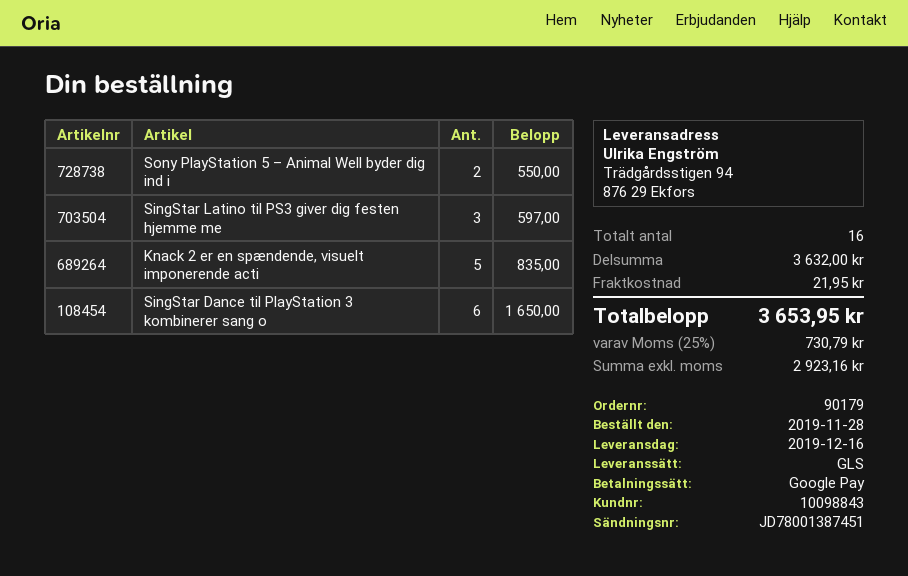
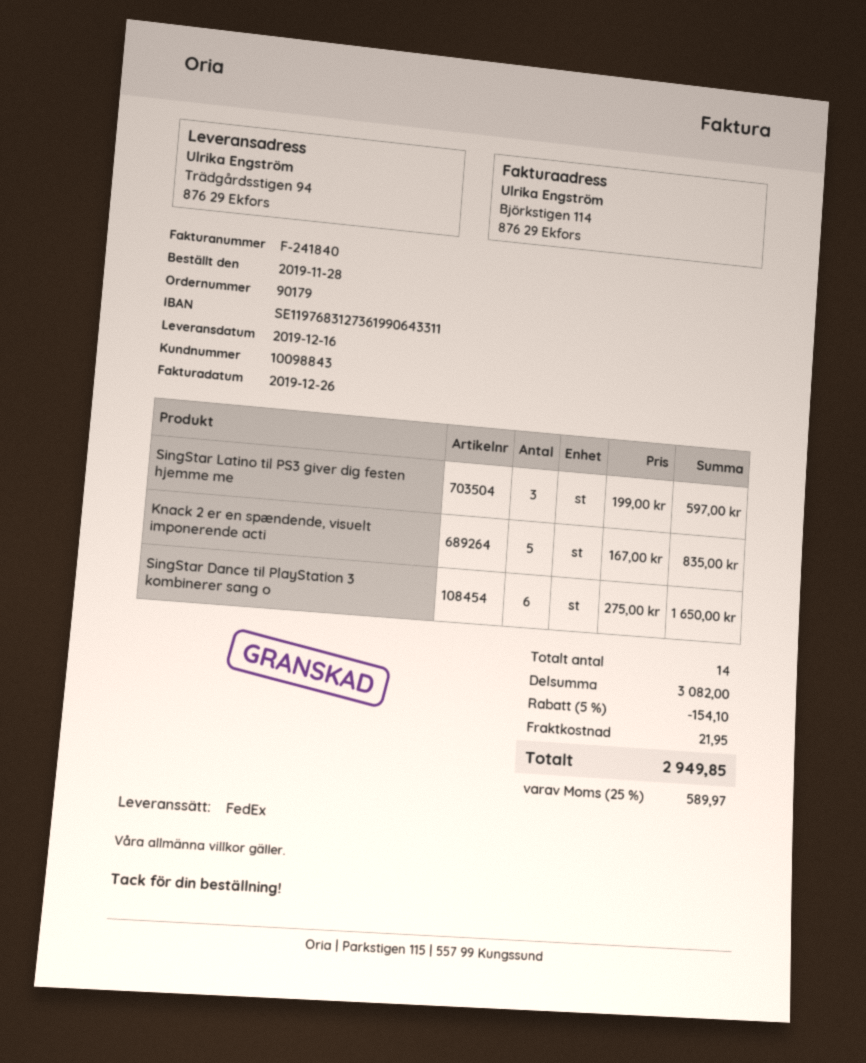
shipping method: GLS -> FedEx
Sony PlayStation 5 – Animal Well byder dig ind i: 2 for 550.00 -> none
total quantity: 16 -> 14
subtotal: 3632.00 -> 3082.00
discount: none -> 5% = 154.10
tax: 25% = 730.79 -> 25% = 589.97
total: 3653.95 -> 2949.85

